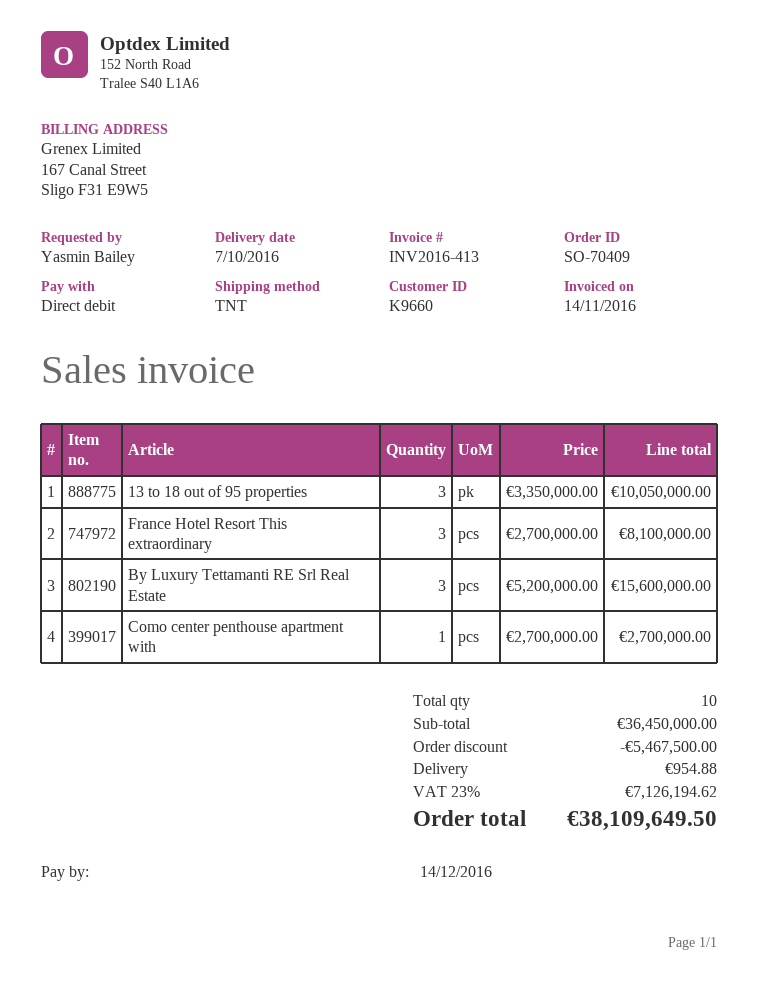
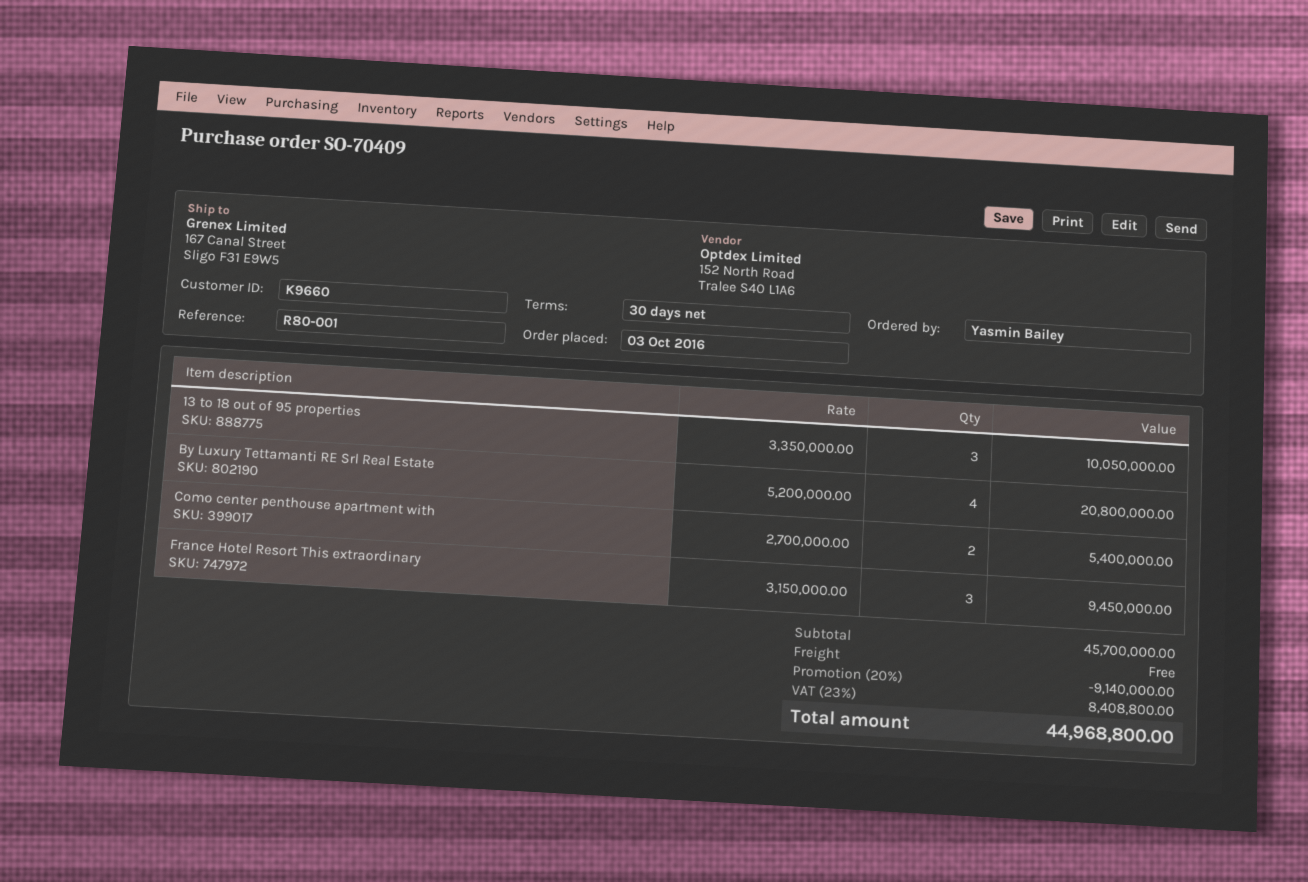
France Hotel Resort This extraordinary: 3 x 2700000.00 = 8100000.00 -> 3 x 3150000.00 = 9450000.00
By Luxury Tettamanti RE Srl Real Estate: 3 x 5200000.00 = 15600000.00 -> 4 x 5200000.00 = 20800000.00
Como center penthouse apartment with: 1 x 2700000.00 = 2700000.00 -> 2 x 2700000.00 = 5400000.00
subtotal: 36450000.00 -> 45700000.00
discount: 5467500.00 -> 9140000.00
shipping: 954.88 -> 0.00
tax: 23% = 7126194.62 -> 23% = 8408800.00
total: 38109649.50 -> 44968800.00

